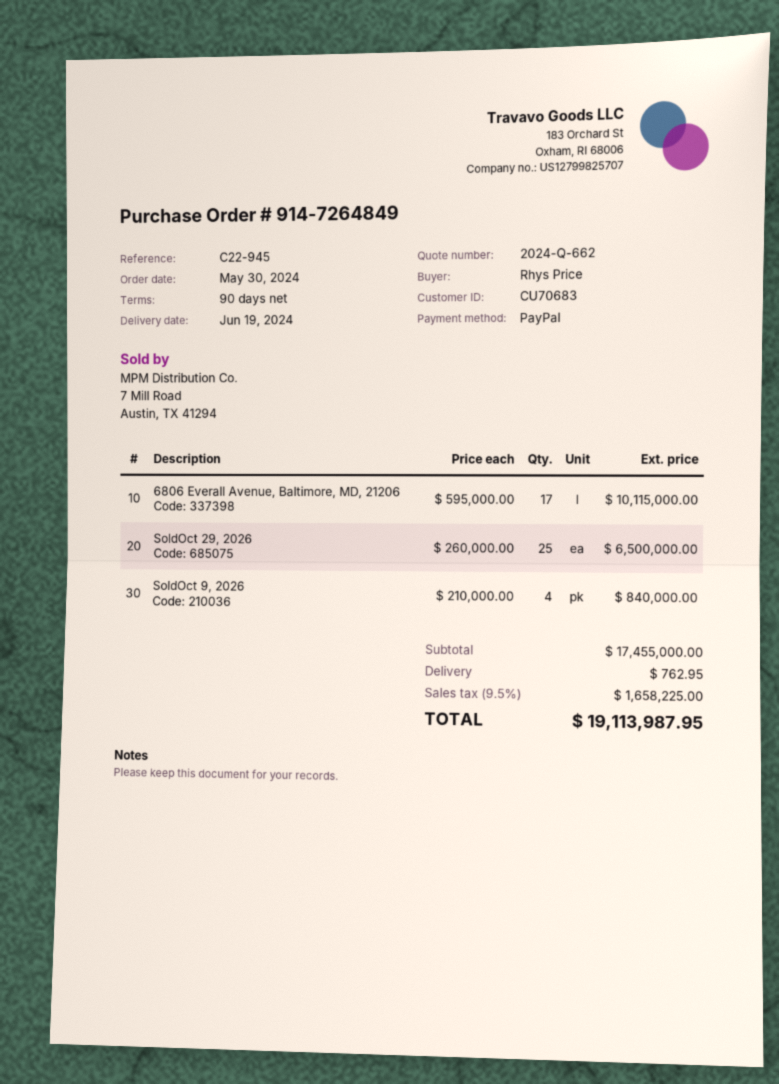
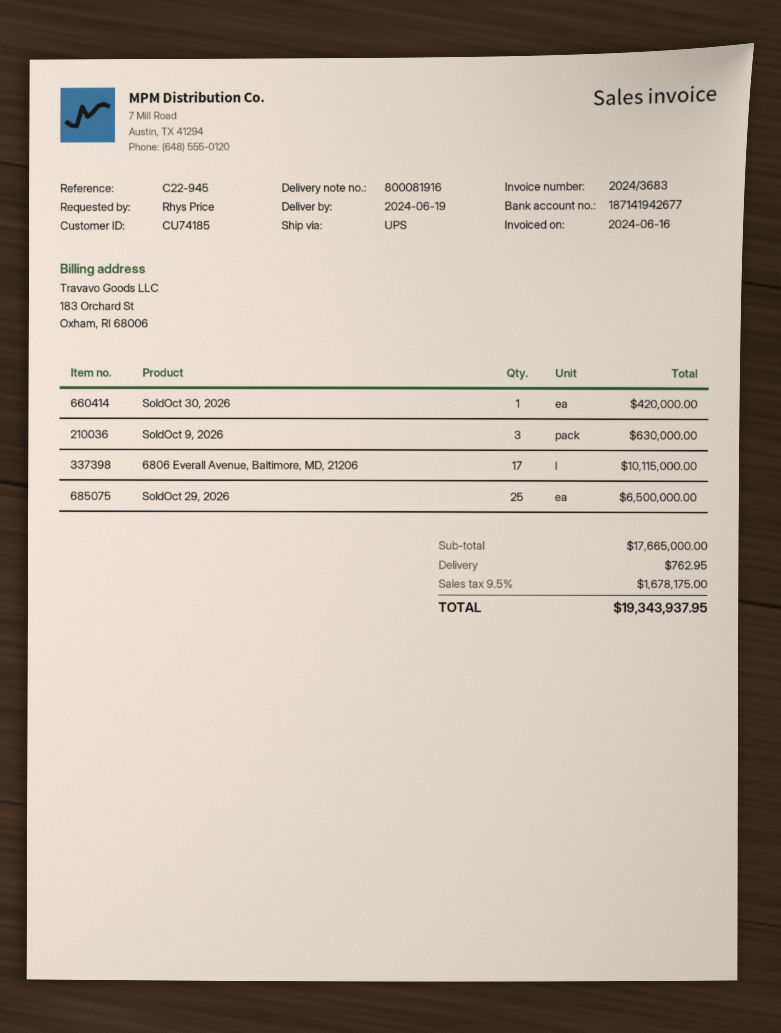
customer number: CU70683 -> CU74185
SoldOct 9, 2026: 4 for 840000.00 -> 3 for 630000.00
SoldOct 30, 2026: none -> 1 for 420000.00
subtotal: 17455000.00 -> 17665000.00
tax: 9.5% = 1658225.00 -> 9.5% = 1678175.00
total: 19113987.95 -> 19343937.95

